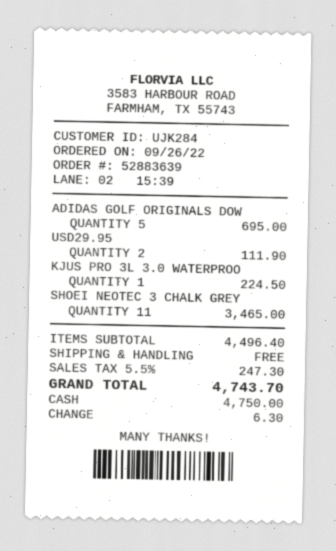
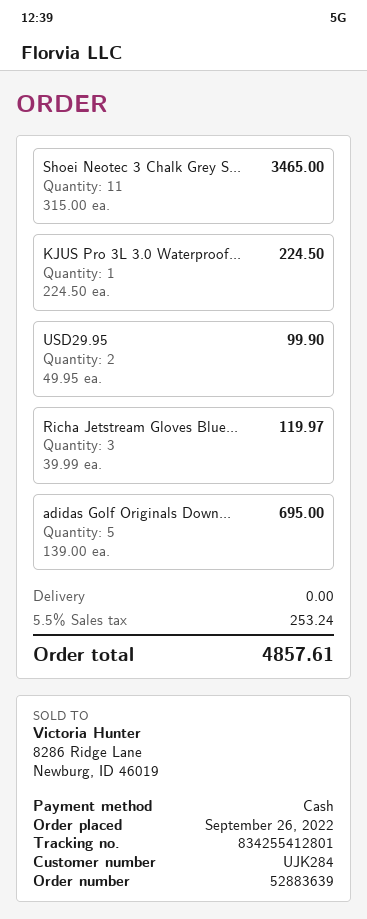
USD29.95: 2 for 111.90 -> 2 for 99.90
Richa Jetstream Gloves Blue...: none -> 3 for 119.97
tax: 5.5% = 247.30 -> 5.5% = 253.24
total: 4743.70 -> 4857.61

